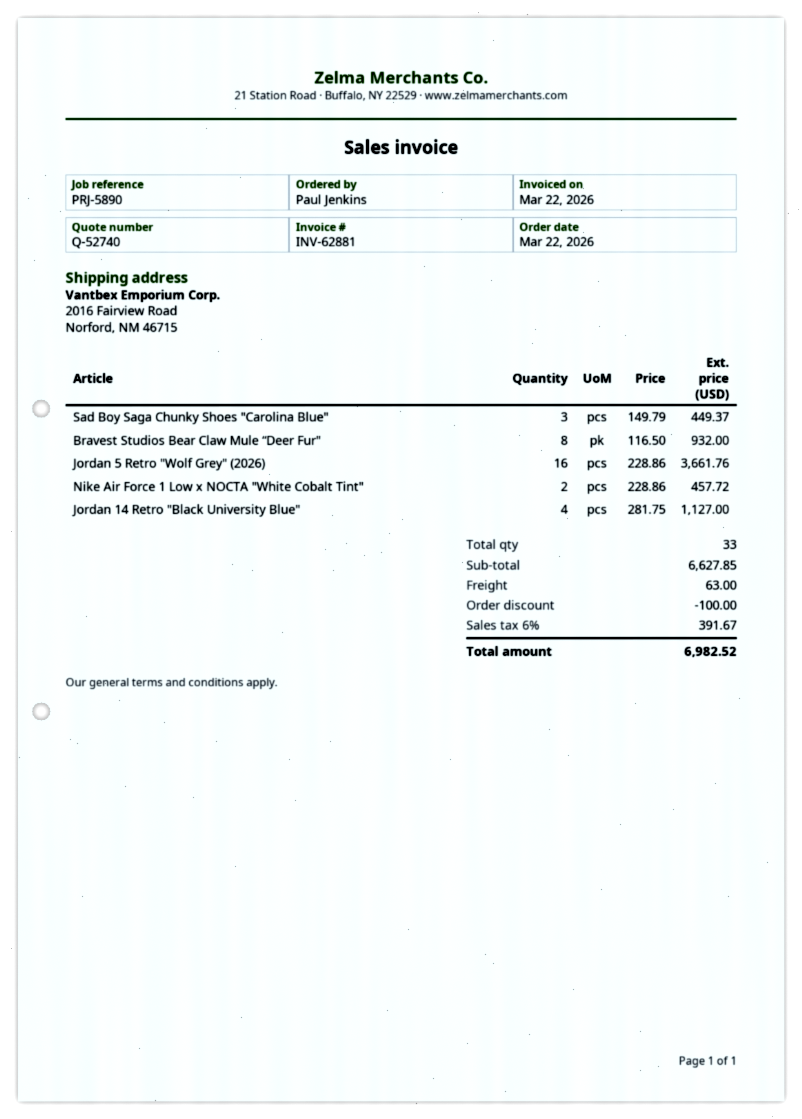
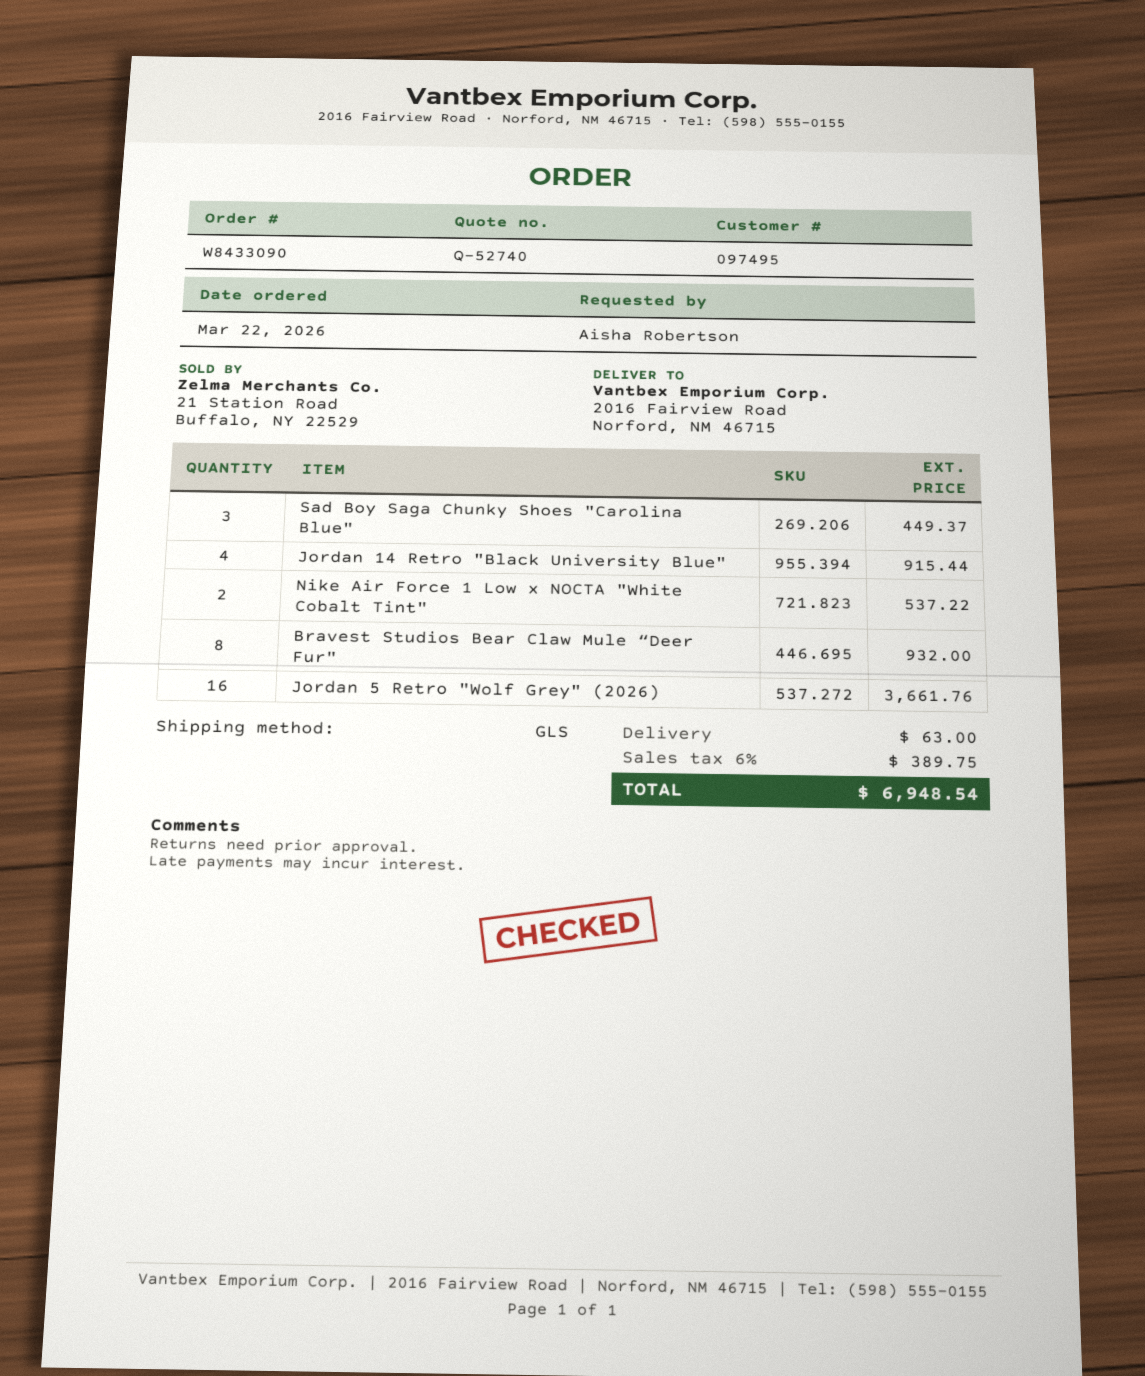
ordered by: Paul Jenkins -> Aisha Robertson
Nike Air Force 1 Low x NOCTA "White Cobalt Tint": 2 for 457.72 -> 2 for 537.22
Jordan 14 Retro "Black University Blue": 4 for 1127.00 -> 4 for 915.44
discount: 100.00 -> none
tax: 6% = 391.67 -> 6% = 389.75
total: 6982.52 -> 6948.54

